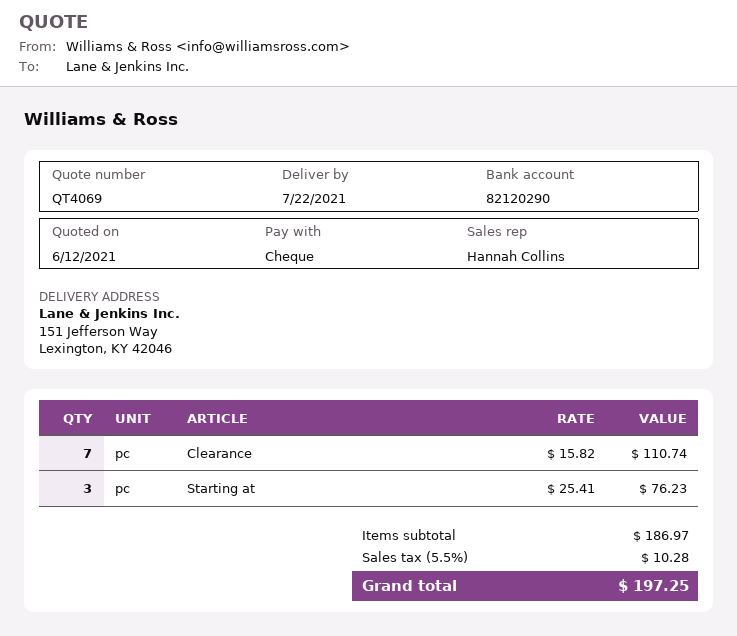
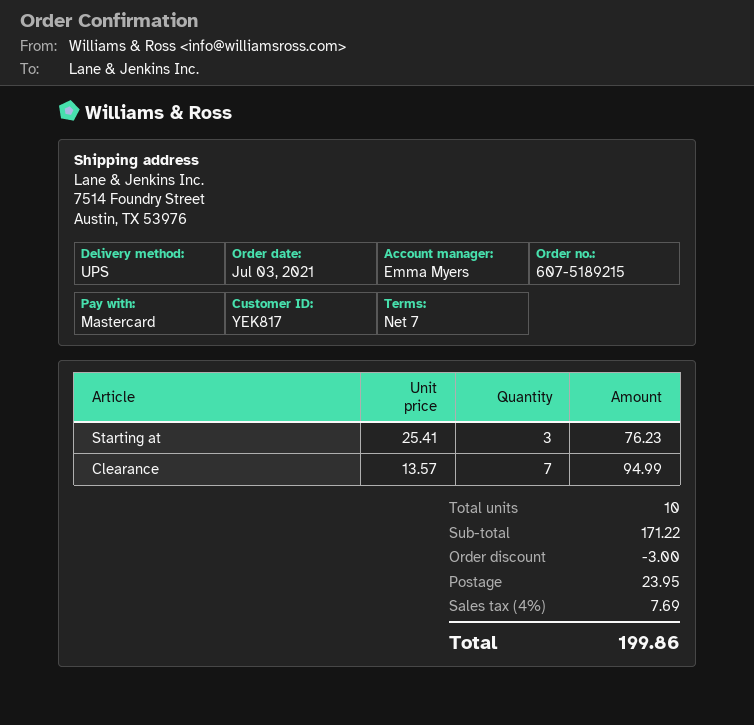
sales rep: Hannah Collins -> Emma Myers
payment method: cheque -> Mastercard
ship to: 151 Jefferson Way, Lexington, KY 42046 -> 7514 Foundry Street, Austin, TX 53976
Clearance: 7 x 15.82 = 110.74 -> 7 x 13.57 = 94.99
subtotal: 186.97 -> 171.22
discount: none -> 3.00
shipping: none -> 23.95
tax: 5.5% = 10.28 -> 4% = 7.69
total: 197.25 -> 199.86

